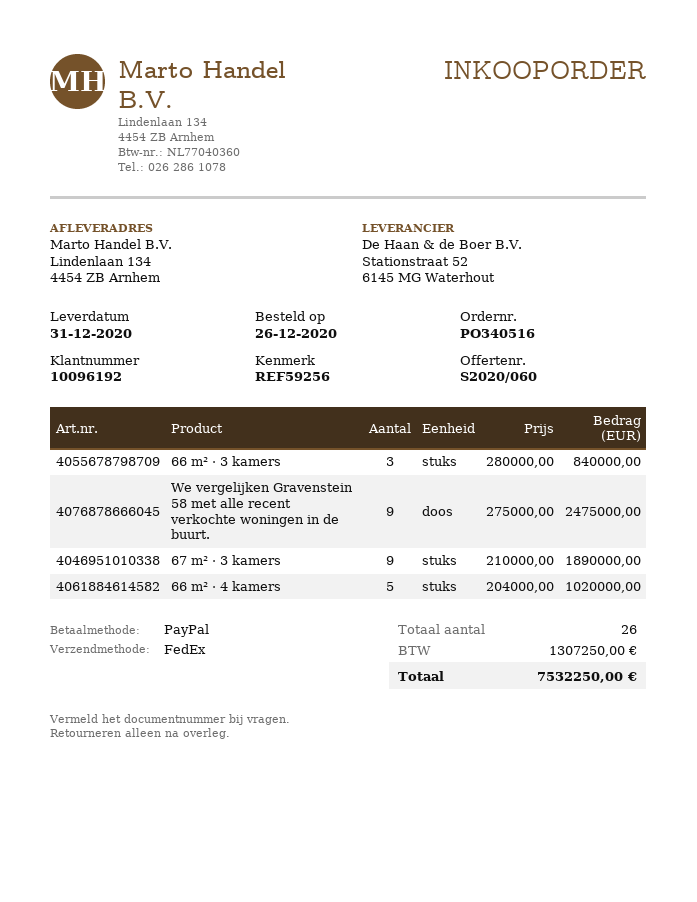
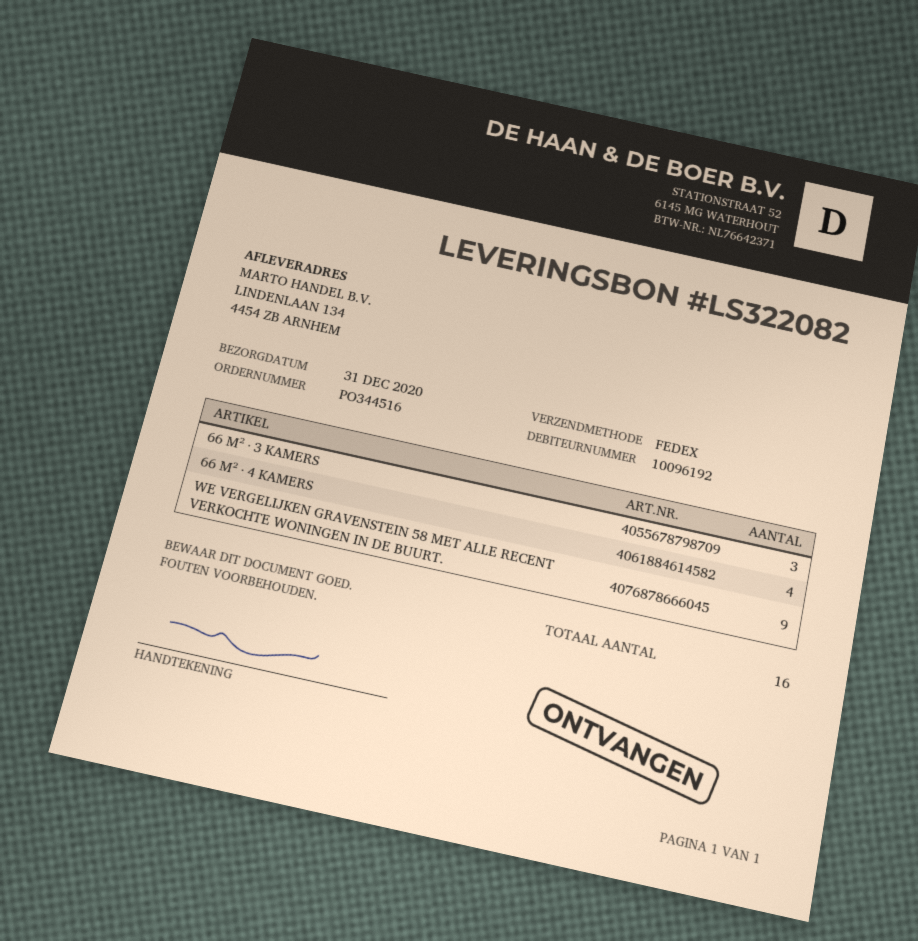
order number: PO340516 -> PO344516
67 m² · 3 kamers: 9 -> none
66 m² · 4 kamers: 5 -> 4
total quantity: 26 -> 16

